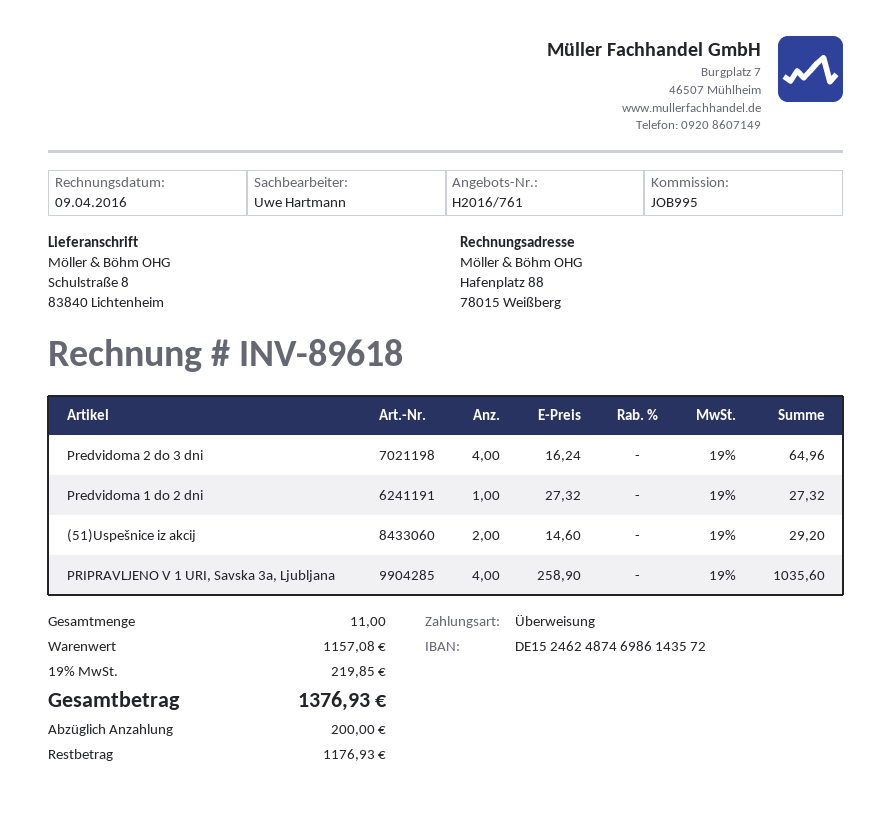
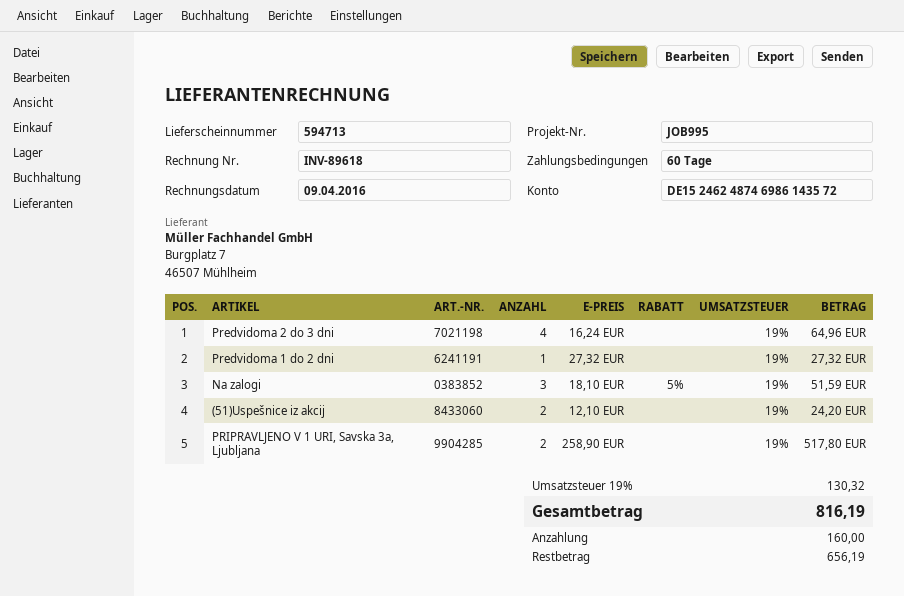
(51)Uspešnice iz akcij: 2 x 14.60 = 29.20 -> 2 x 12.10 = 24.20
PRIPRAVLJENO V 1 URI, Savska 3a, Ljubljana: 4 x 258.90 = 1035.60 -> 2 x 258.90 = 517.80
Na zalogi: none -> 3 x 18.10 - 5% = 51.59
tax: 19% = 219.85 -> 19% = 130.32
total: 1376.93 -> 816.19
deposit: 200.00 -> 160.00
balance: 1176.93 -> 656.19

